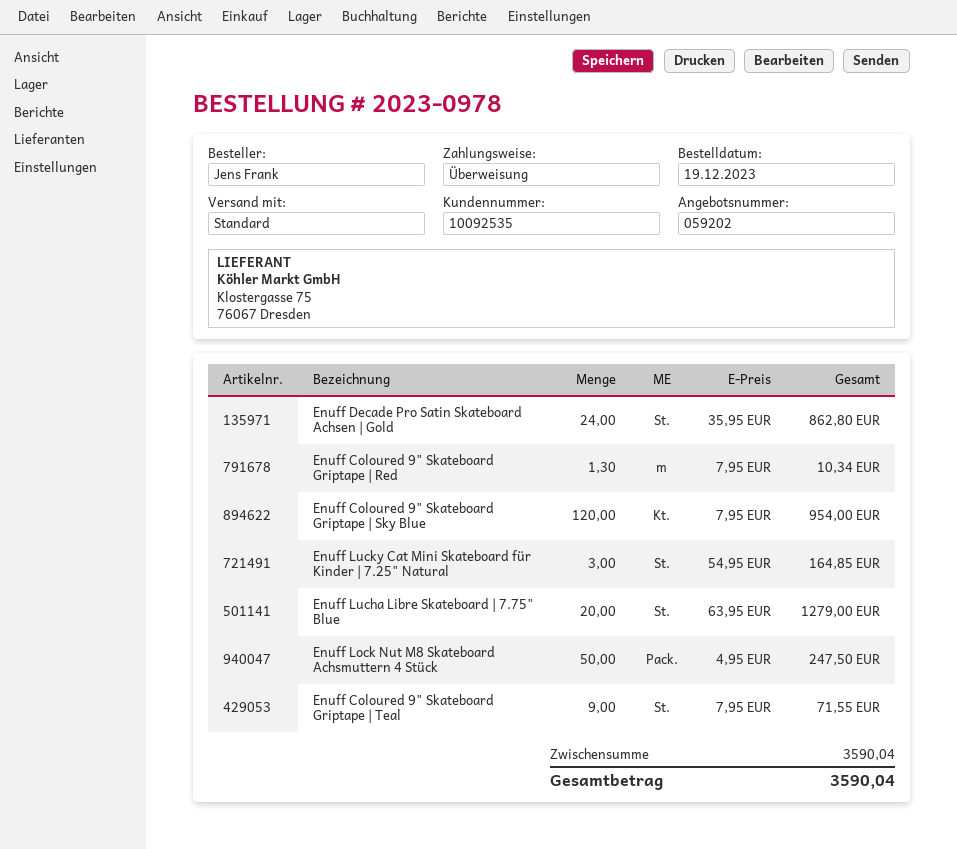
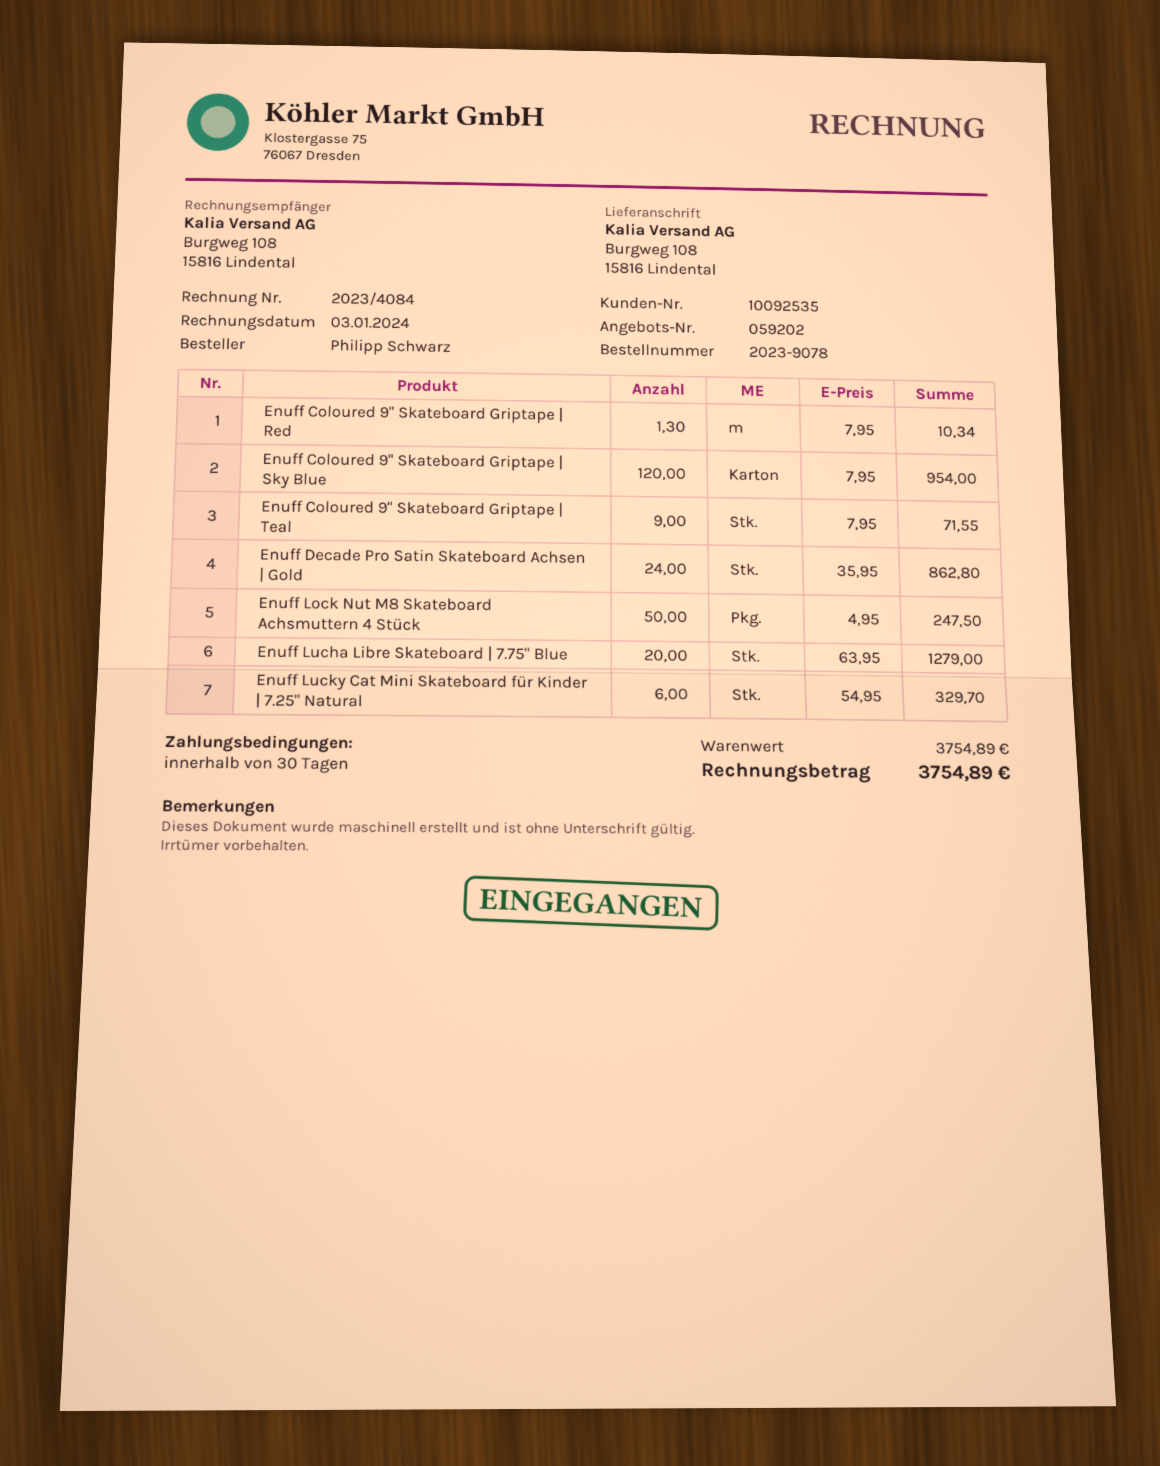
order number: 2023-0978 -> 2023-9078
ordered by: Jens Frank -> Philipp Schwarz
Enuff Lucky Cat Mini Skateboard für Kinder | 7.25" Natural: 3 x 54.95 = 164.85 -> 6 x 54.95 = 329.70
subtotal: 3590.04 -> 3754.89
total: 3590.04 -> 3754.89

